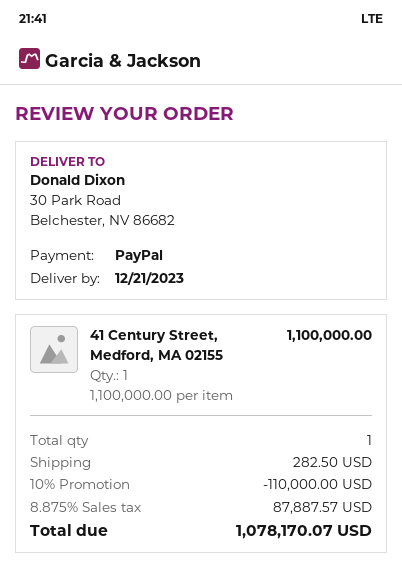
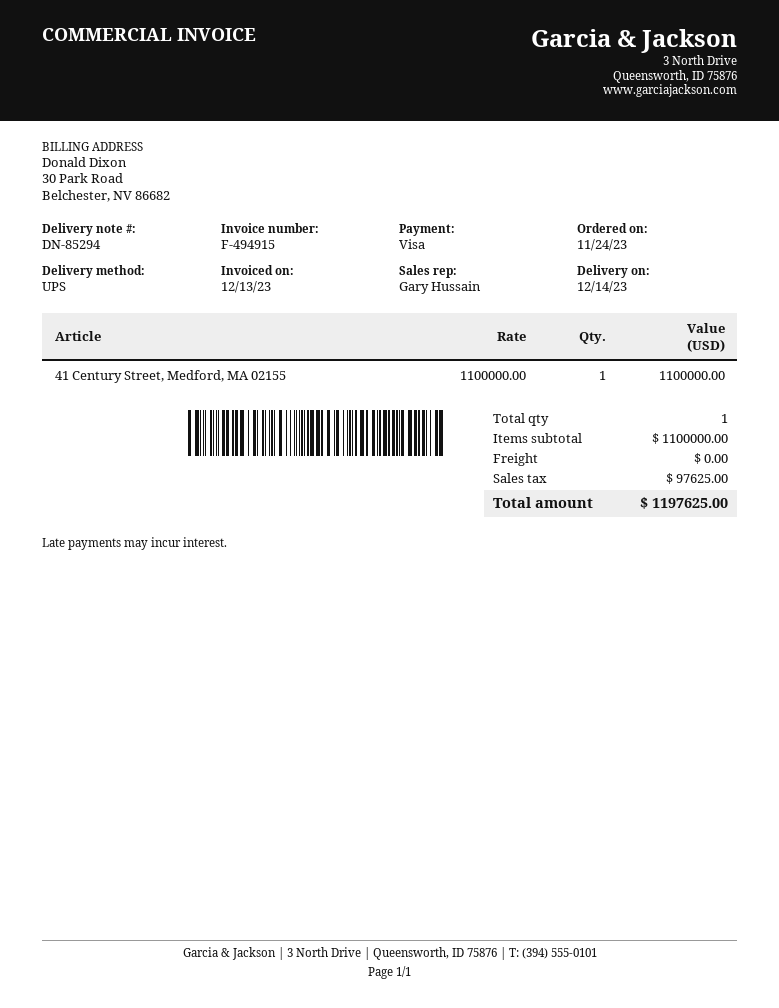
delivery date: 2023-12-21 -> 2023-12-14
payment method: PayPal -> Visa
discount: 10% = 110000.00 -> none
shipping: 282.50 -> 0.00
tax: 87887.57 -> 97625.00
total: 1078170.07 -> 1197625.00

